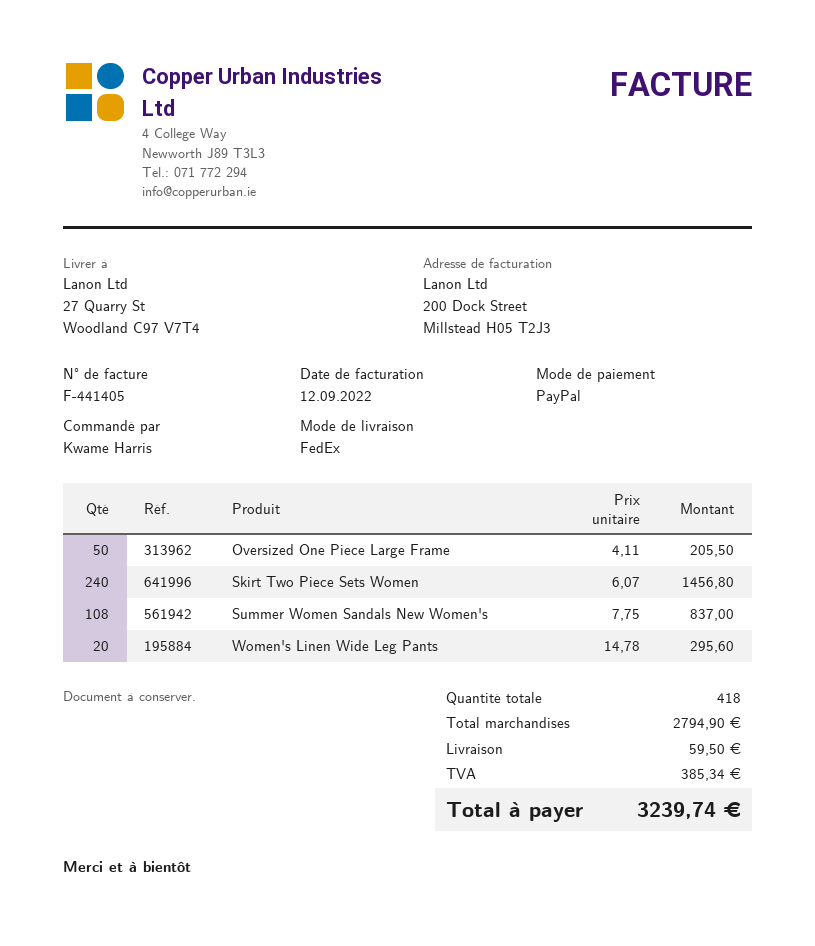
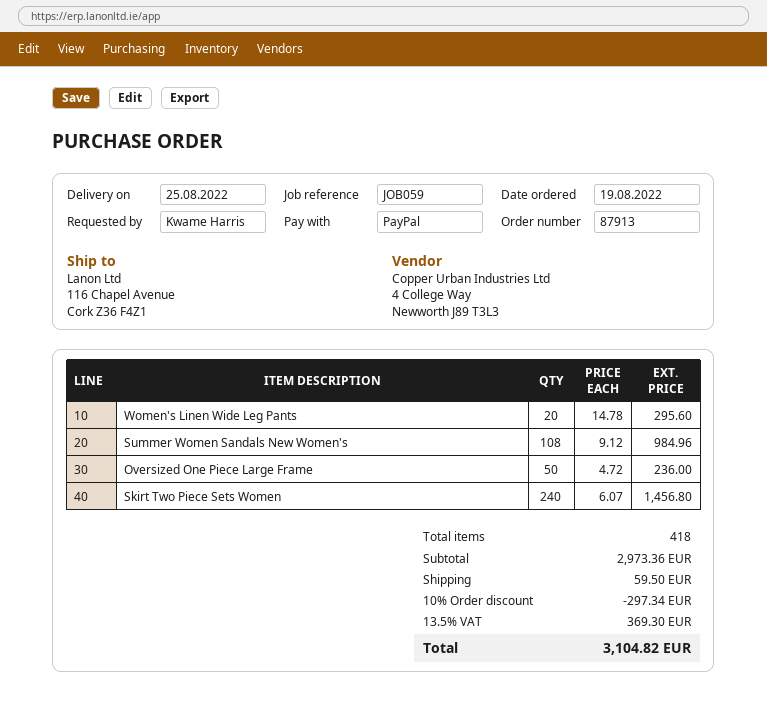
ship to: 27 Quarry St, Woodland C97 V7T4 -> 116 Chapel Avenue, Cork Z36 F4Z1
Oversized One Piece Large Frame: 50 x 4.11 = 205.50 -> 50 x 4.72 = 236.00
Summer Women Sandals New Women's: 108 x 7.75 = 837.00 -> 108 x 9.12 = 984.96
subtotal: 2794.90 -> 2973.36
discount: none -> 10% = 297.34
tax: 385.34 -> 369.30
total: 3239.74 -> 3104.82

